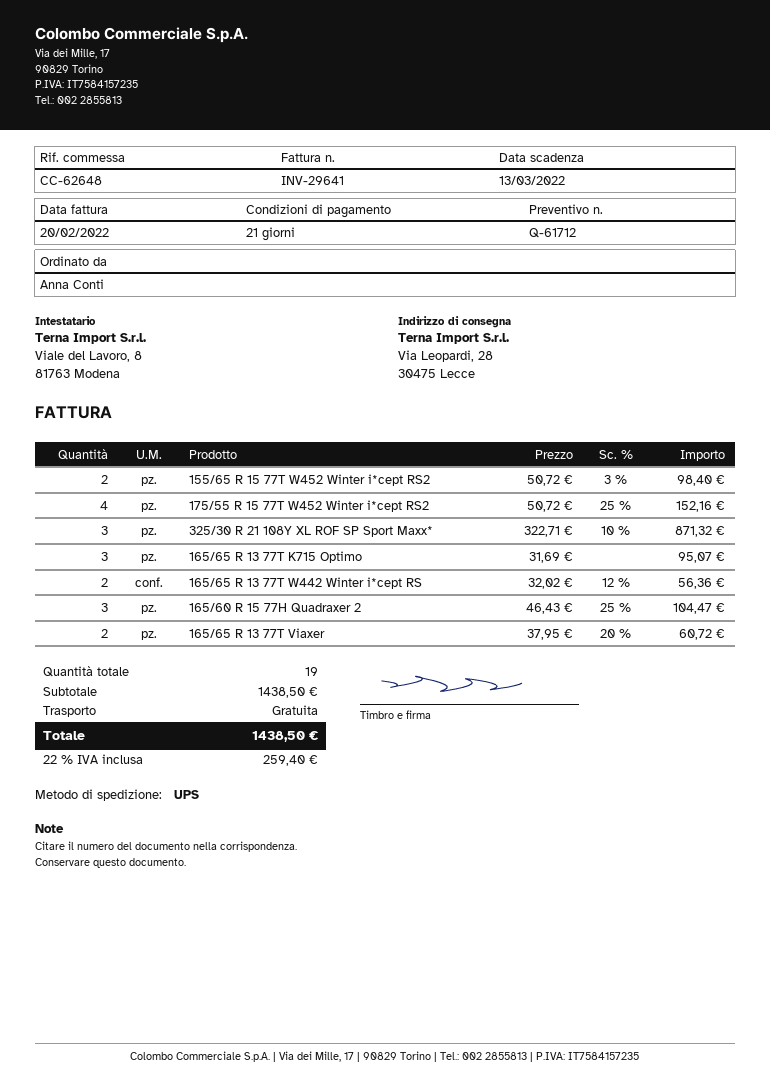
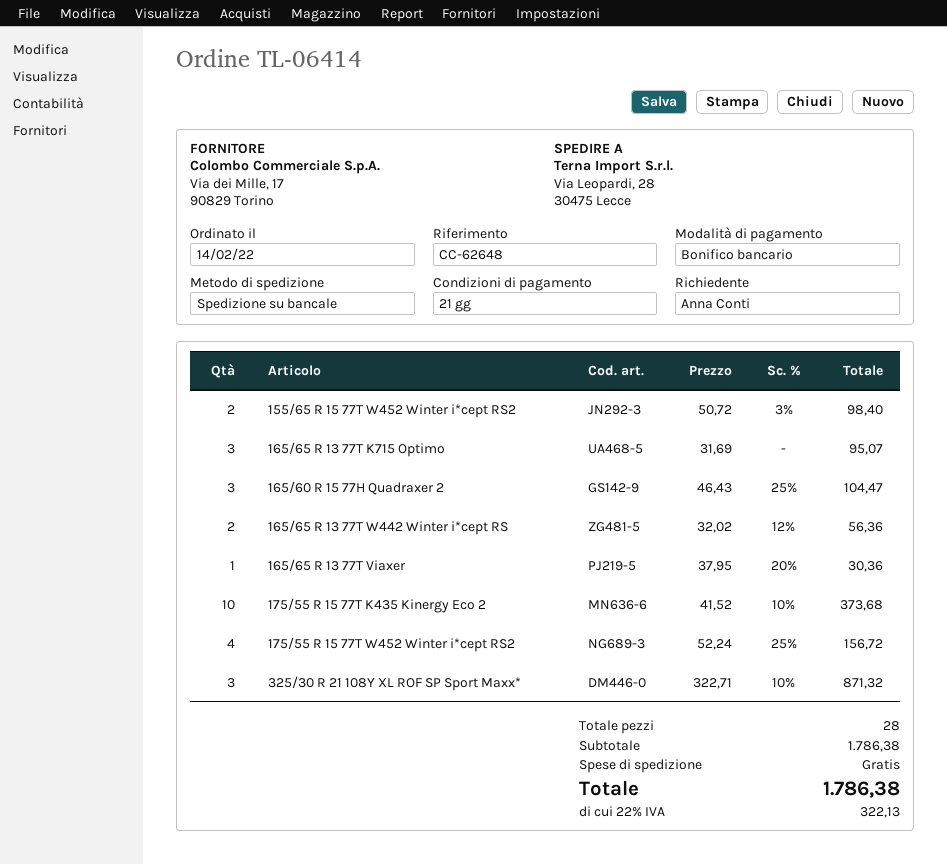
shipping method: UPS -> pallet freight
175/55 R 15 77T W452 Winter i*cept RS2: 4 x 50.72 - 25% = 152.16 -> 4 x 52.24 - 25% = 156.72
165/65 R 13 77T Viaxer: 2 x 37.95 - 20% = 60.72 -> 1 x 37.95 - 20% = 30.36
175/55 R 15 77T K435 Kinergy Eco 2: none -> 10 x 41.52 - 10% = 373.68
total quantity: 19 -> 28
subtotal: 1438.50 -> 1786.38
tax: 22% = 259.40 -> 22% = 322.13
total: 1438.50 -> 1786.38

